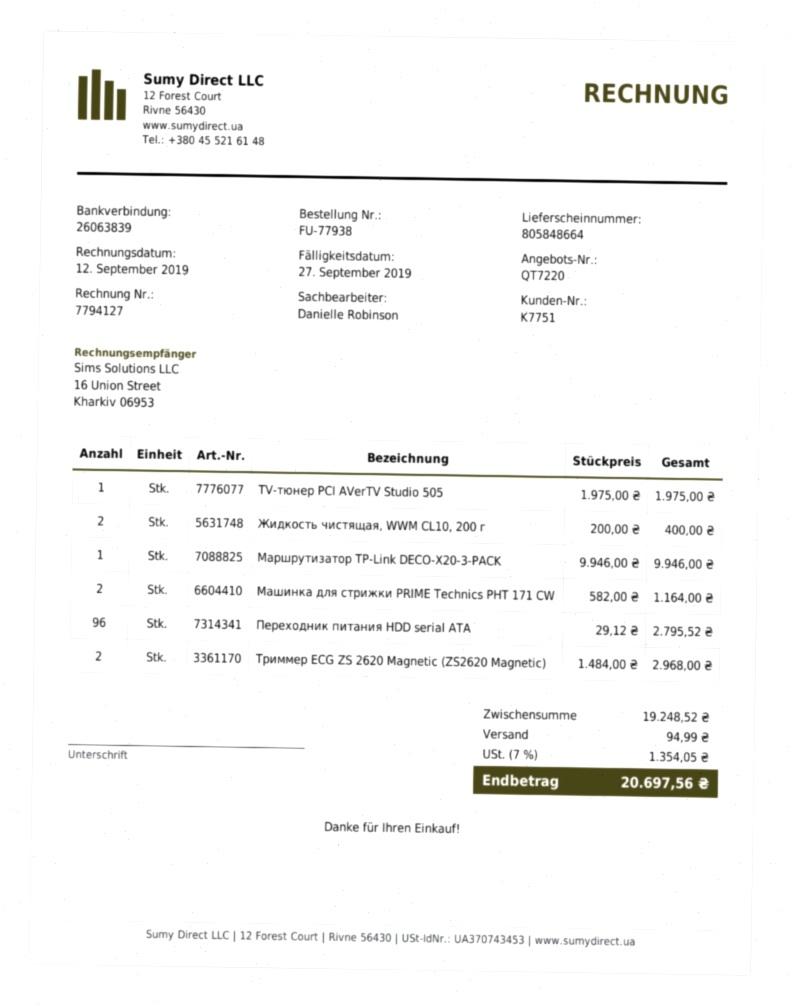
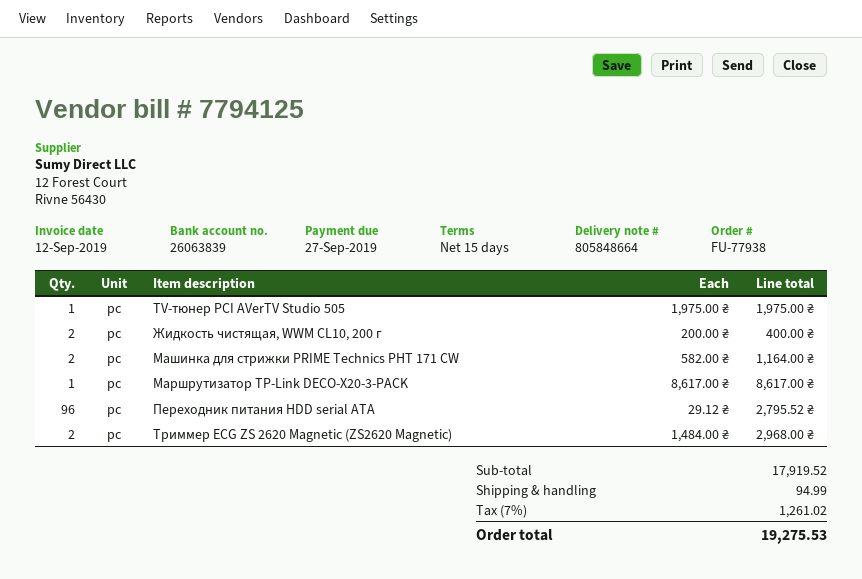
invoice number: 7794127 -> 7794125
Маршрутизатор TP-Link DECO-X20-3-PACK: 1 x 9946.00 = 9946.00 -> 1 x 8617.00 = 8617.00
subtotal: 19248.52 -> 17919.52
tax: 7% = 1354.05 -> 7% = 1261.02
total: 20697.56 -> 19275.53

